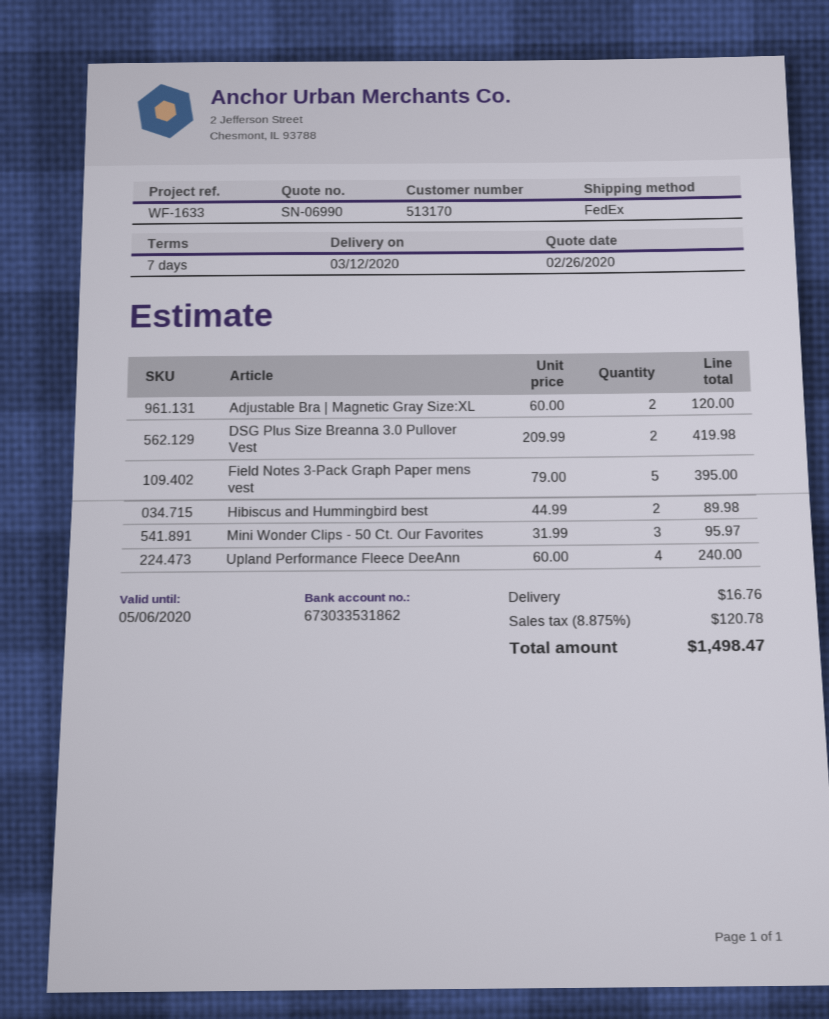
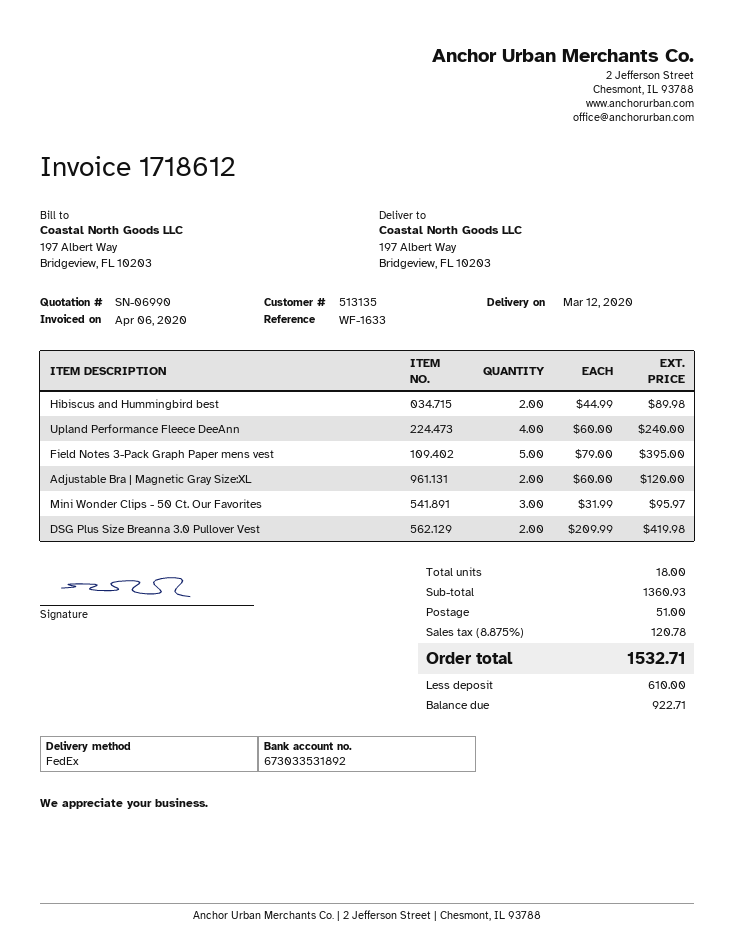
customer number: 513170 -> 513135
bank account: 673033531862 -> 673033531892
shipping: 16.76 -> 51.00
total: 1498.47 -> 1532.71

